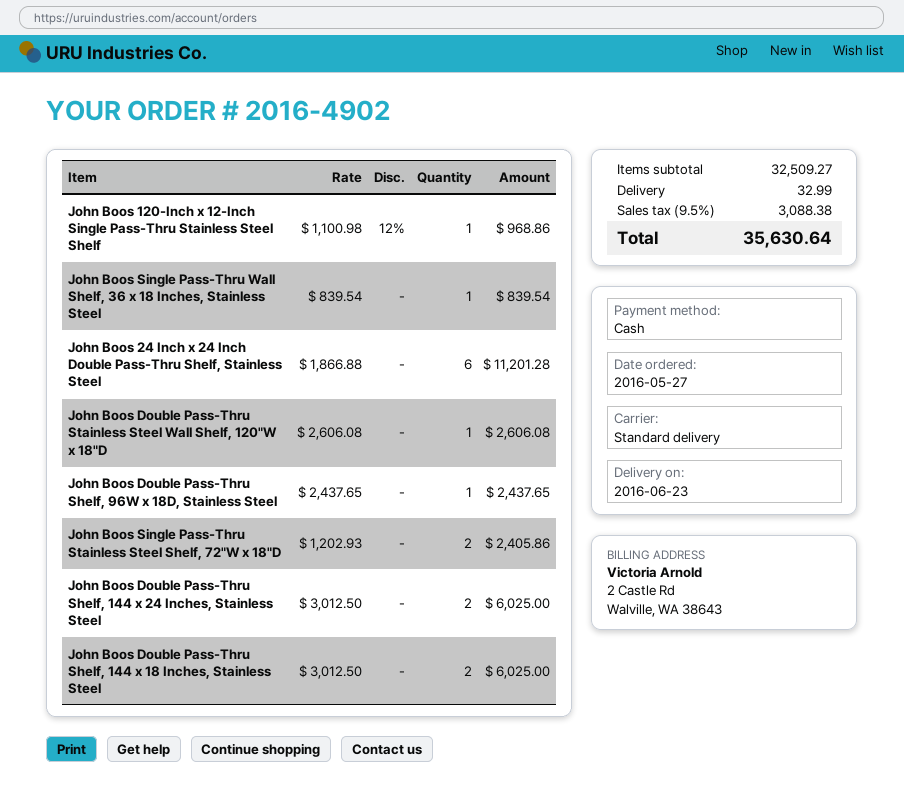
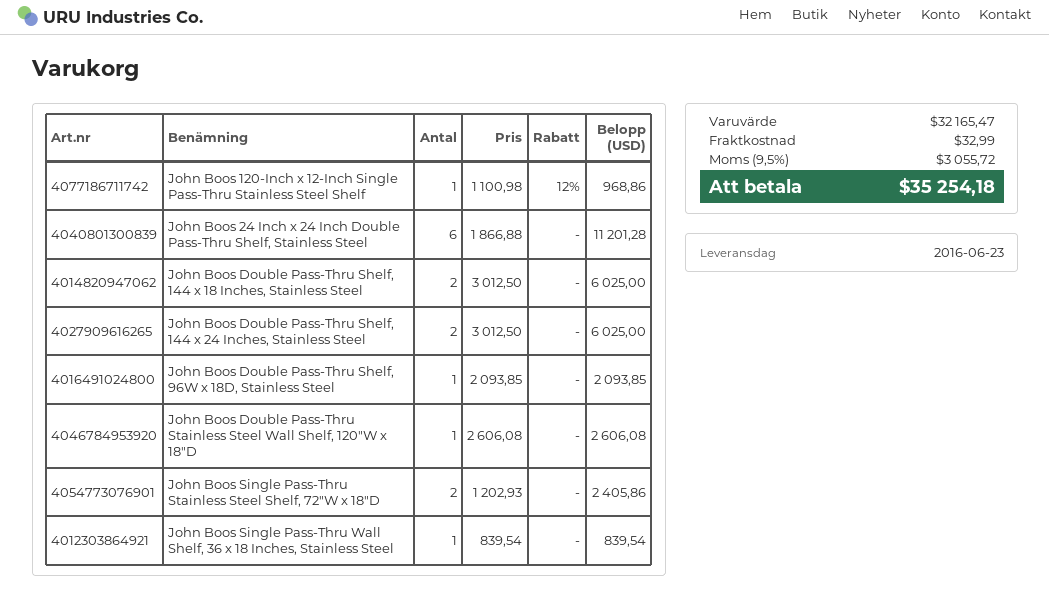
John Boos Double Pass-Thru Shelf, 96W x 18D, Stainless Steel: 1 x 2437.65 = 2437.65 -> 1 x 2093.85 = 2093.85
subtotal: 32509.27 -> 32165.47
tax: 9.5% = 3088.38 -> 9.5% = 3055.72
total: 35630.64 -> 35254.18

